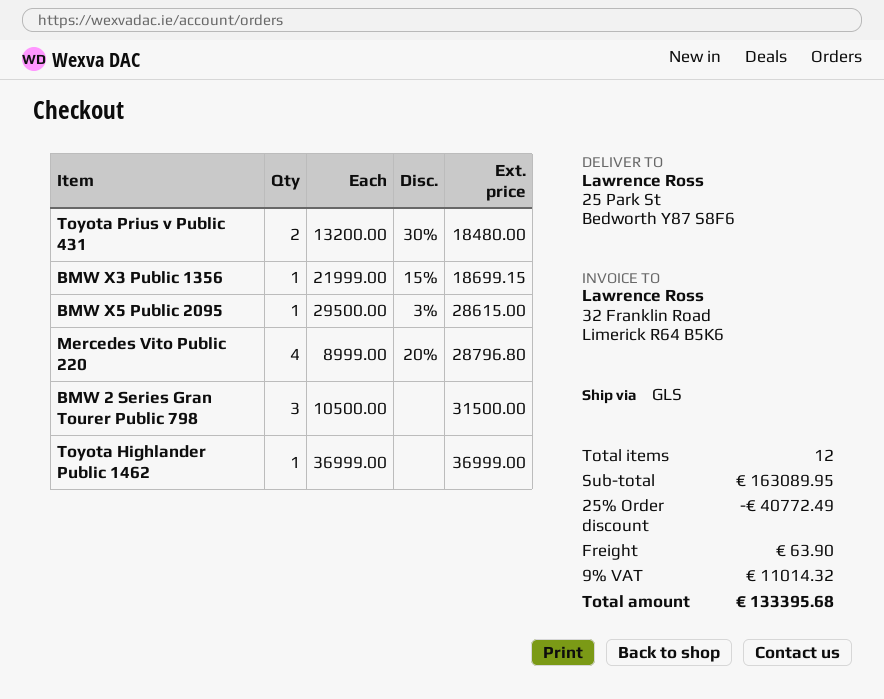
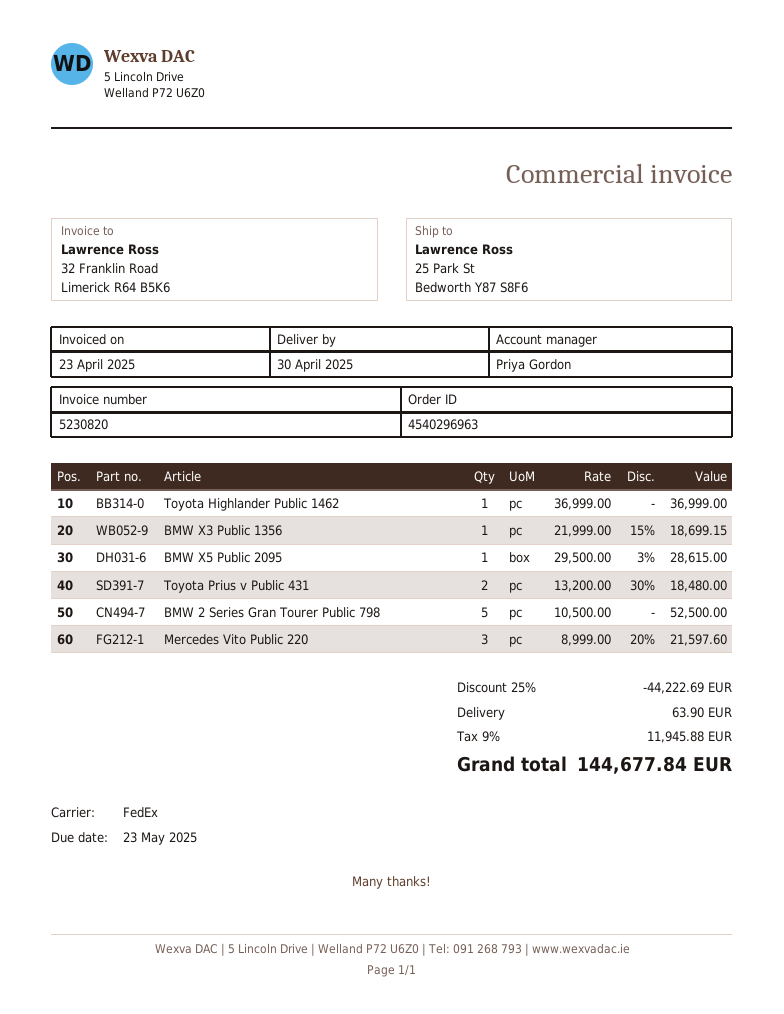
shipping method: GLS -> FedEx
Mercedes Vito Public 220: 4 x 8999.00 - 20% = 28796.80 -> 3 x 8999.00 - 20% = 21597.60
BMW 2 Series Gran Tourer Public 798: 3 x 10500.00 = 31500.00 -> 5 x 10500.00 = 52500.00
discount: 25% = 40772.49 -> 25% = 44222.69
tax: 9% = 11014.32 -> 9% = 11945.88
total: 133395.68 -> 144677.84

